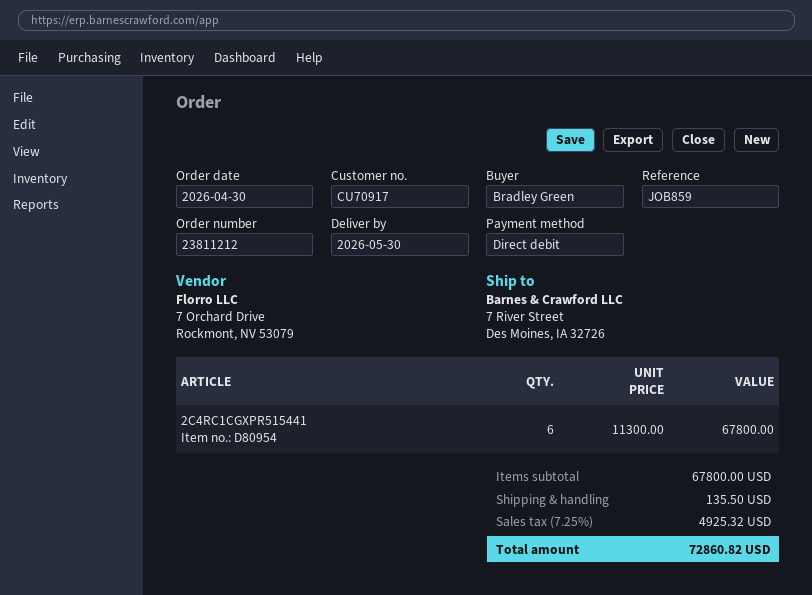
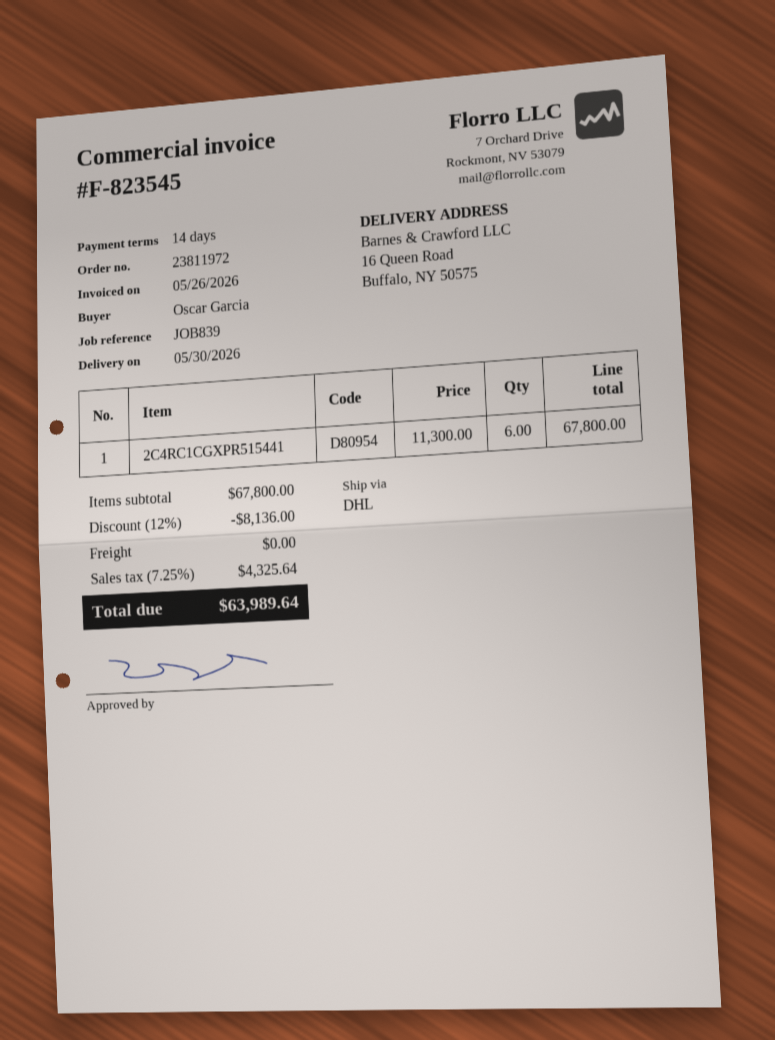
order number: 23811212 -> 23811972
reference: JOB859 -> JOB839
ordered by: Bradley Green -> Oscar Garcia
ship to: 7 River Street, Des Moines, IA 32726 -> 16 Queen Road, Buffalo, NY 50575
discount: none -> 12% = 8136.00
shipping: 135.50 -> 0.00
tax: 7.25% = 4925.32 -> 7.25% = 4325.64
total: 72860.82 -> 63989.64

